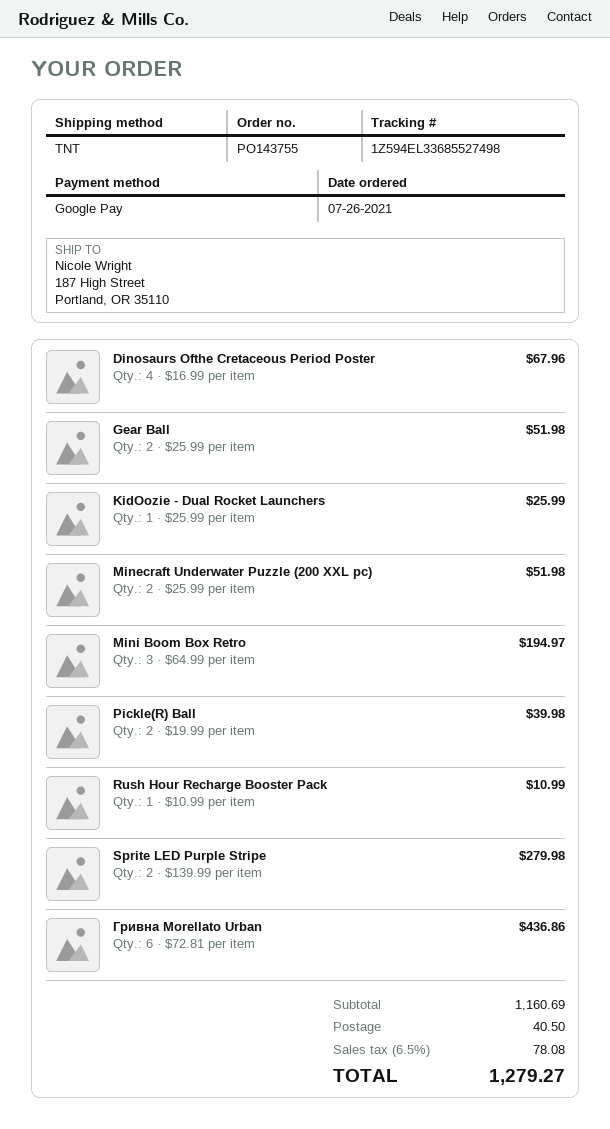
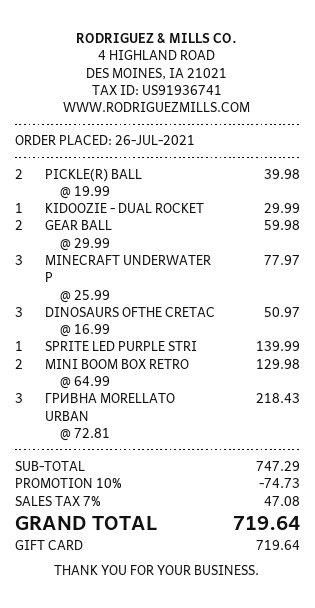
payment method: Google Pay -> gift card
Dinosaurs Ofthe Cretaceous Period Poster: 4 x 16.99 = 67.96 -> 3 x 16.99 = 50.97
Gear Ball: 2 x 25.99 = 51.98 -> 2 x 29.99 = 59.98
KidOozie - Dual Rocket Launchers: 1 x 25.99 = 25.99 -> 1 x 29.99 = 29.99
Minecraft Underwater Puzzle (200 XXL pc): 2 x 25.99 = 51.98 -> 3 x 25.99 = 77.97
Mini Boom Box Retro: 3 x 64.99 = 194.97 -> 2 x 64.99 = 129.98
Rush Hour Recharge Booster Pack: 1 x 10.99 = 10.99 -> none
Sprite LED Purple Stripe: 2 x 139.99 = 279.98 -> 1 x 139.99 = 139.99
Гривна Morellato Urban: 6 x 72.81 = 436.86 -> 3 x 72.81 = 218.43
subtotal: 1160.69 -> 747.29
discount: none -> 10% = 74.73
shipping: 40.50 -> none
tax: 6.5% = 78.08 -> 7% = 47.08
total: 1279.27 -> 719.64

